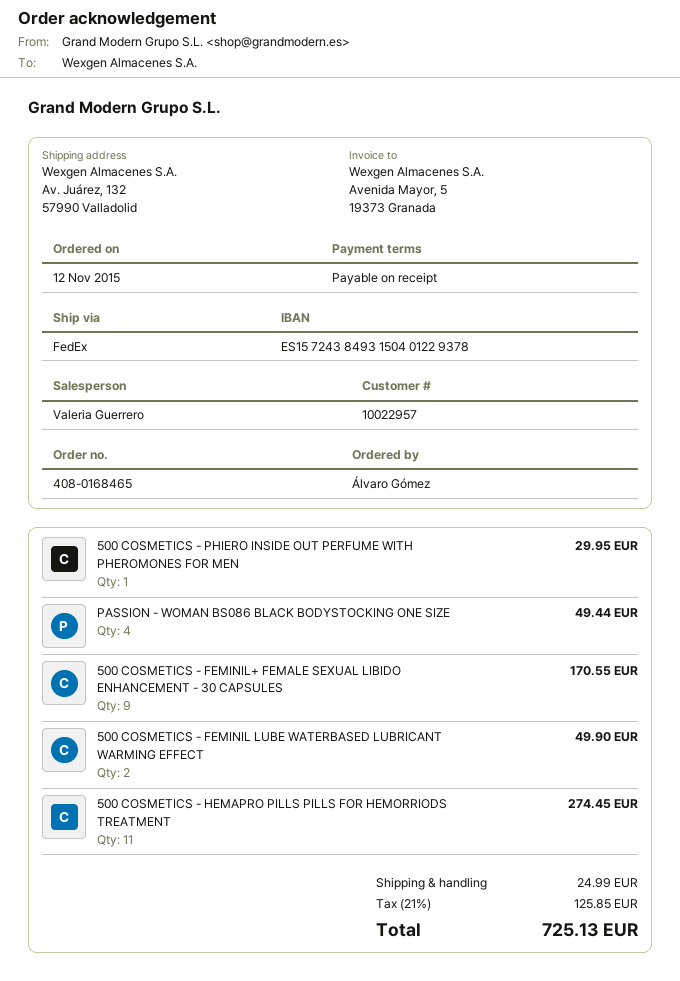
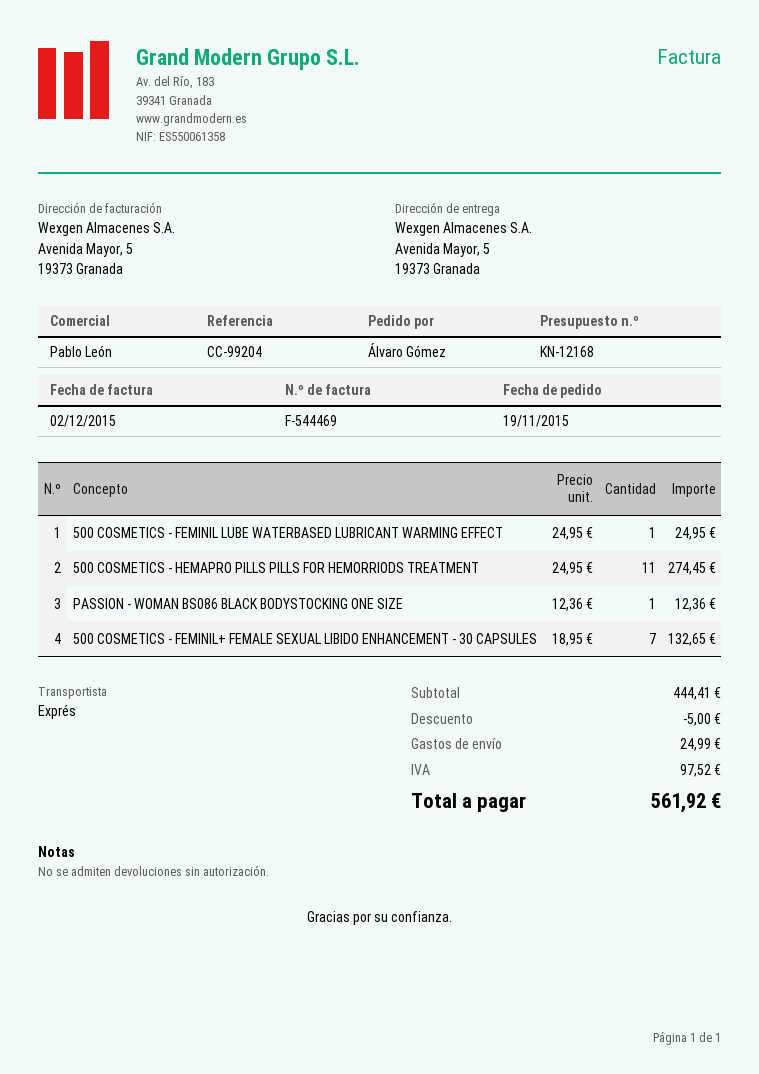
order date: 2015-11-12 -> 2015-11-19
sales rep: Valeria Guerrero -> Pablo León
shipping method: FedEx -> express
ship to: Av. Juárez, 132, 57990 Valladolid -> Avenida Mayor, 5, 19373 Granada
500 COSMETICS - PHIERO INSIDE OUT PERFUME WITH PHEROMONES FOR MEN: 1 for 29.95 -> none
PASSION - WOMAN BS086 BLACK BODYSTOCKING ONE SIZE: 4 for 49.44 -> 1 for 12.36
500 COSMETICS - FEMINIL+ FEMALE SEXUAL LIBIDO ENHANCEMENT - 30 CAPSULES: 9 for 170.55 -> 7 for 132.65
500 COSMETICS - FEMINIL LUBE WATERBASED LUBRICANT WARMING EFFECT: 2 for 49.90 -> 1 for 24.95
discount: none -> 5.00
tax: 125.85 -> 97.52
total: 725.13 -> 561.92

